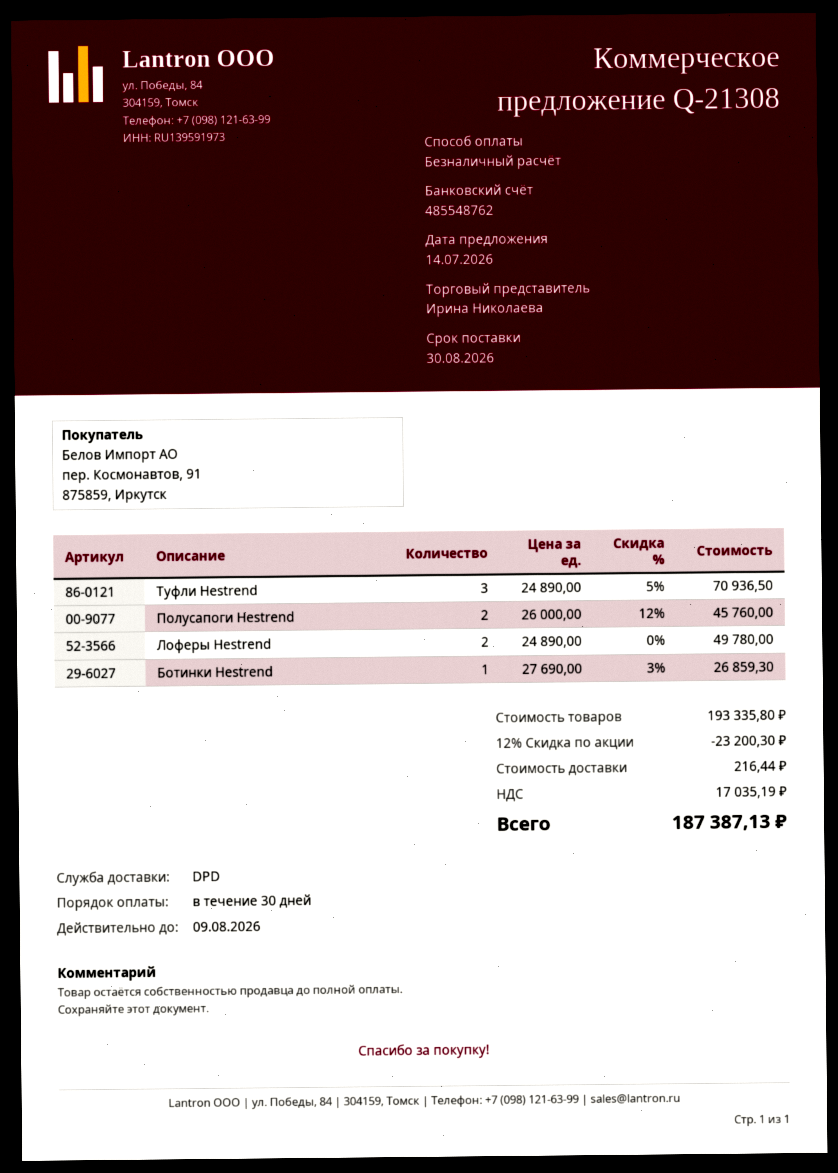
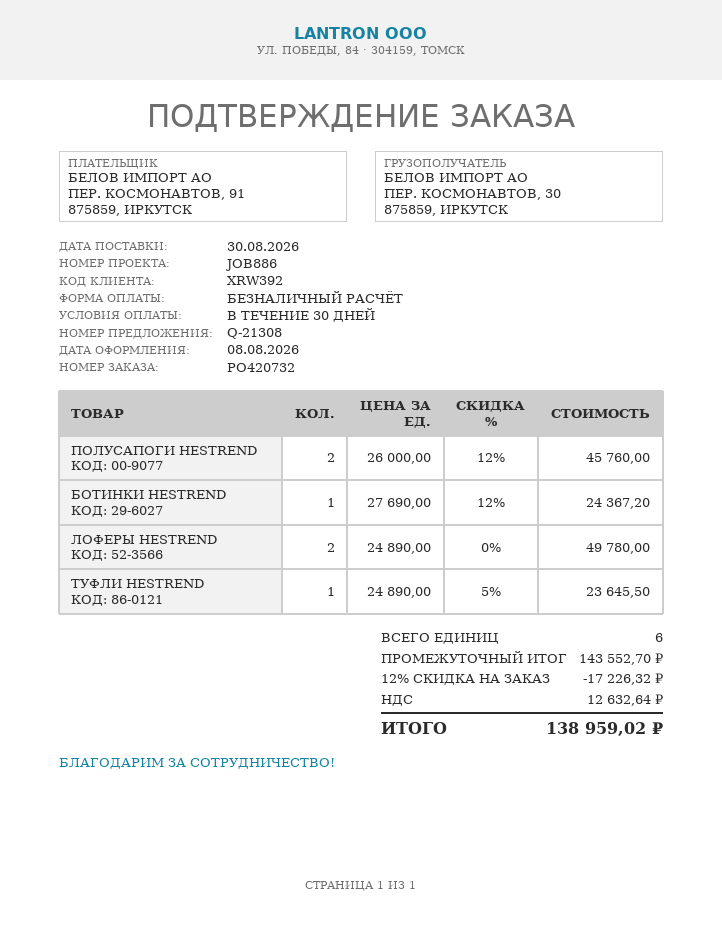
Туфли Hestrend: 3 x 24890.00 - 5% = 70936.50 -> 1 x 24890.00 - 5% = 23645.50
Ботинки Hestrend: 1 x 27690.00 - 3% = 26859.30 -> 1 x 27690.00 - 12% = 24367.20
subtotal: 193335.80 -> 143552.70
discount: 12% = 23200.30 -> 12% = 17226.32
shipping: 216.44 -> none
tax: 17035.19 -> 12632.64
total: 187387.13 -> 138959.02

